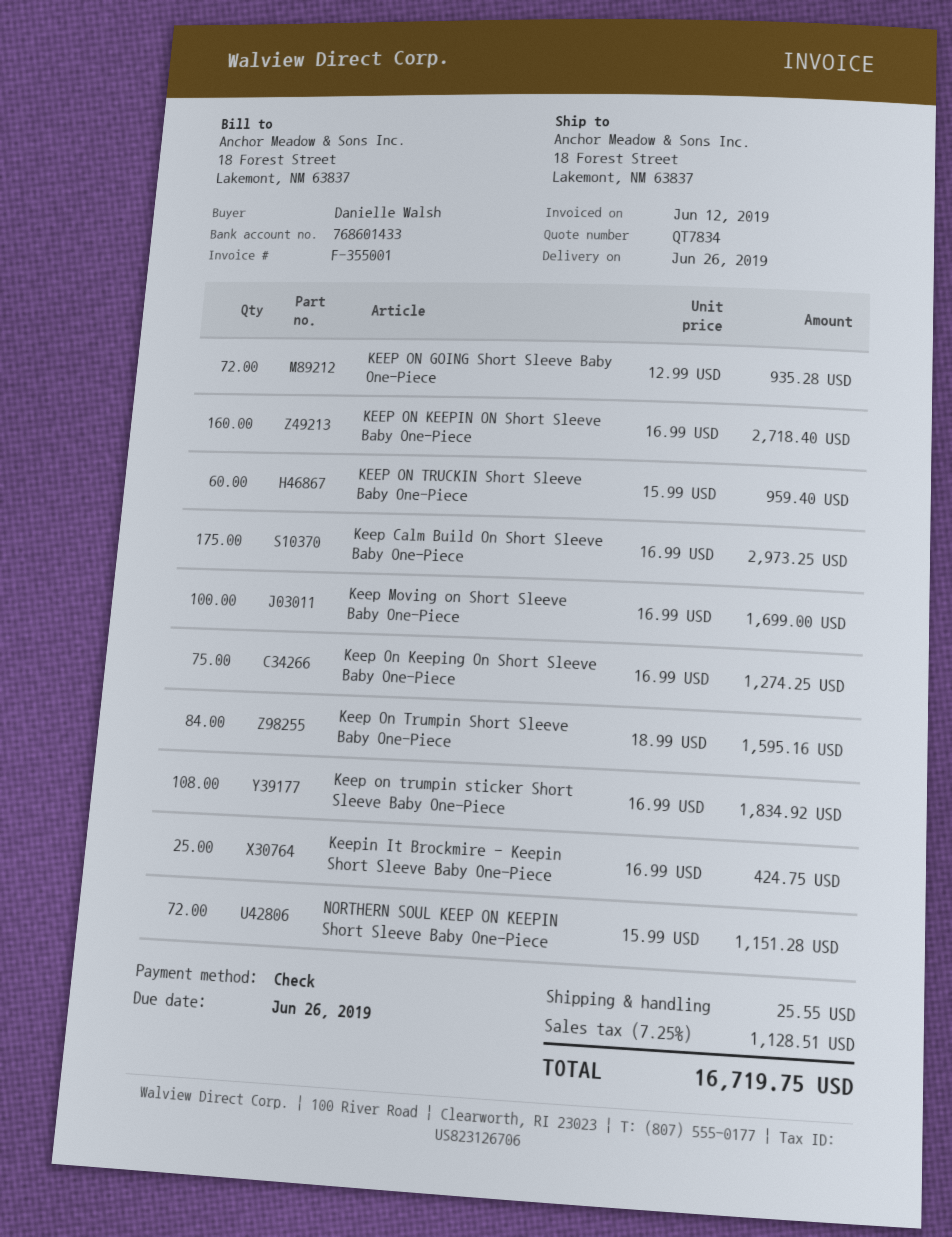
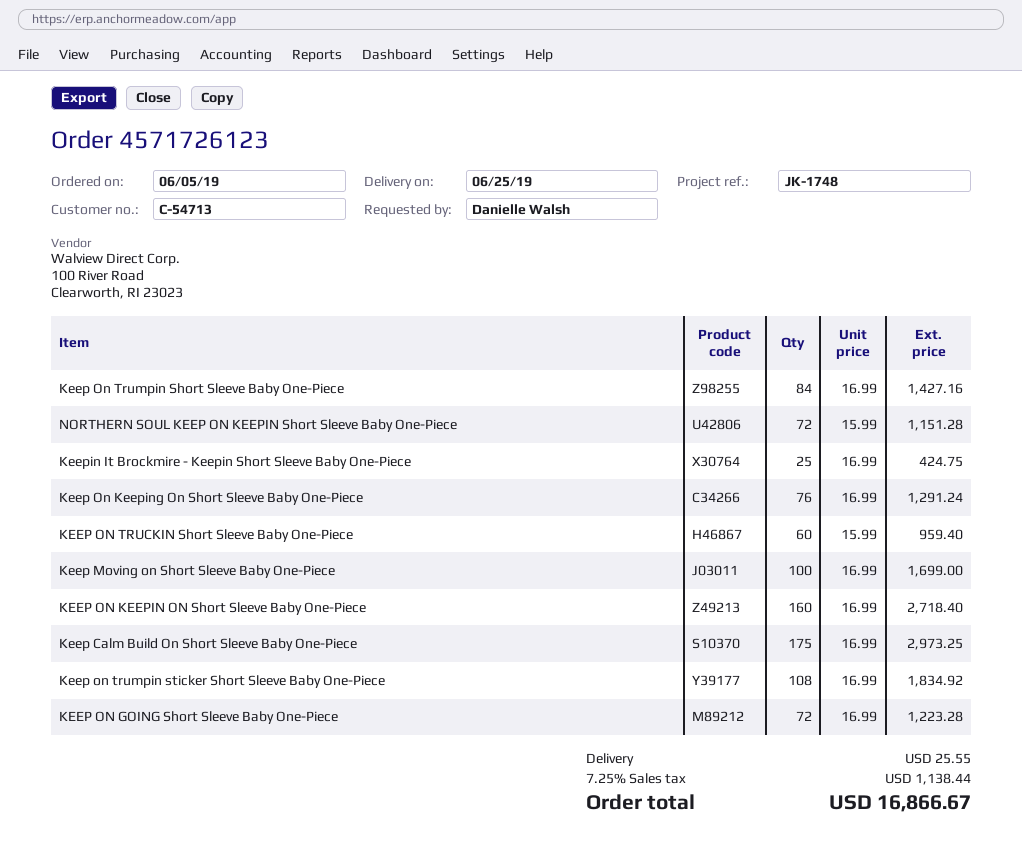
delivery date: 2019-06-26 -> 2019-06-25
KEEP ON GOING Short Sleeve Baby One-Piece: 72 x 12.99 = 935.28 -> 72 x 16.99 = 1223.28
Keep On Keeping On Short Sleeve Baby One-Piece: 75 x 16.99 = 1274.25 -> 76 x 16.99 = 1291.24
Keep On Trumpin Short Sleeve Baby One-Piece: 84 x 18.99 = 1595.16 -> 84 x 16.99 = 1427.16
tax: 7.25% = 1128.51 -> 7.25% = 1138.44
total: 16719.75 -> 16866.67

